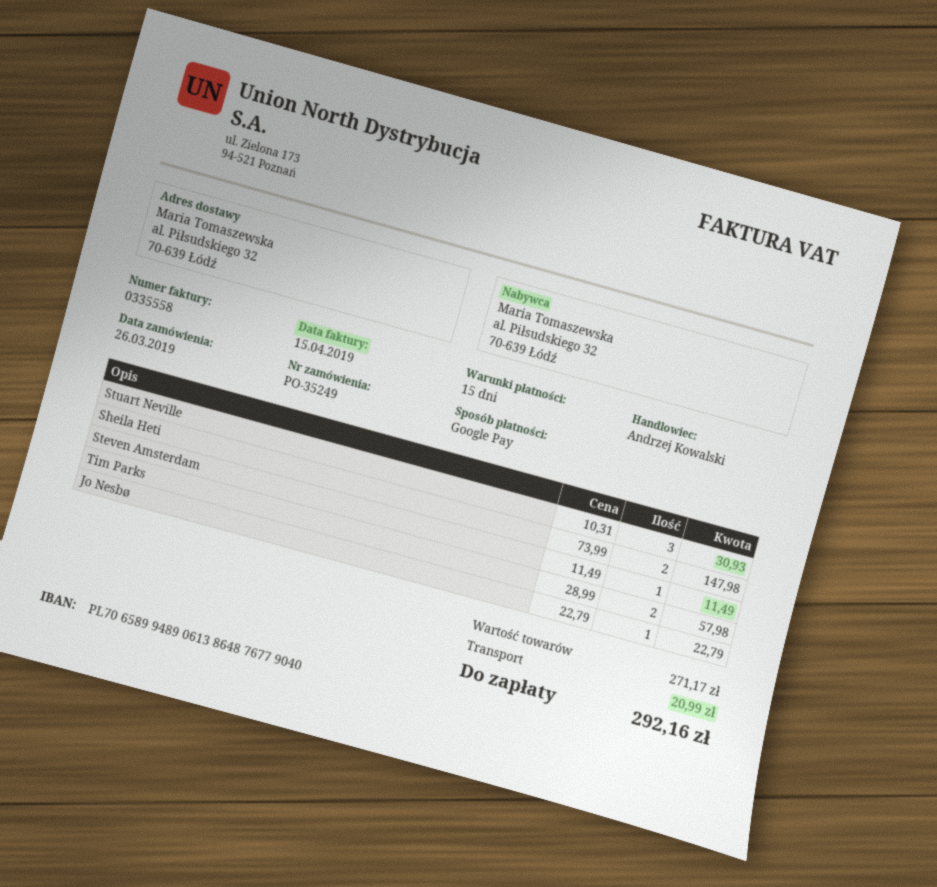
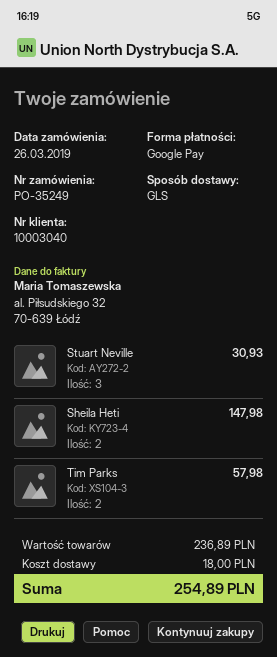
Steven Amsterdam: 1 for 11.49 -> none
Jo Nesbø: 1 for 22.79 -> none
subtotal: 271.17 -> 236.89
shipping: 20.99 -> 18.00
total: 292.16 -> 254.89

